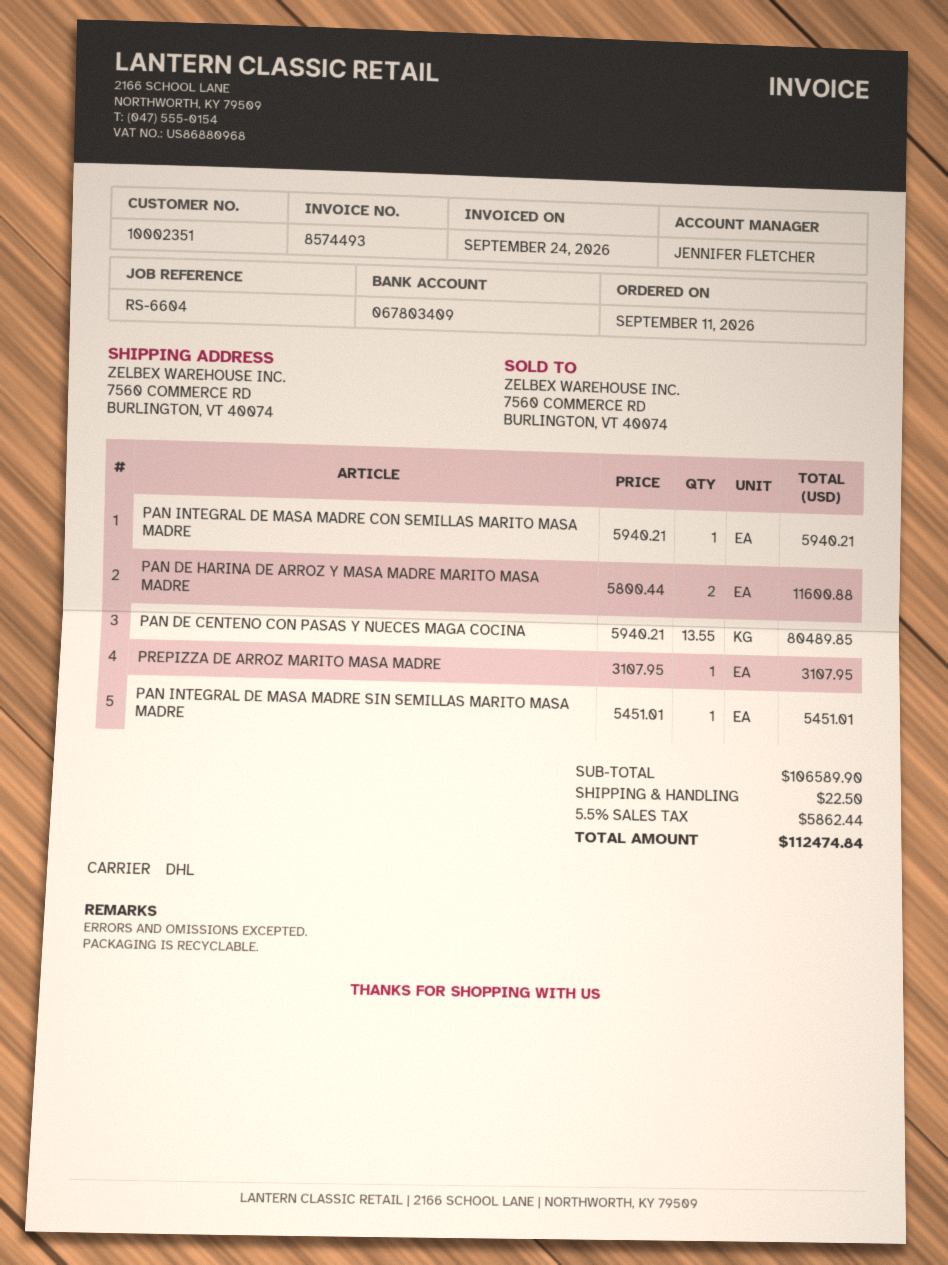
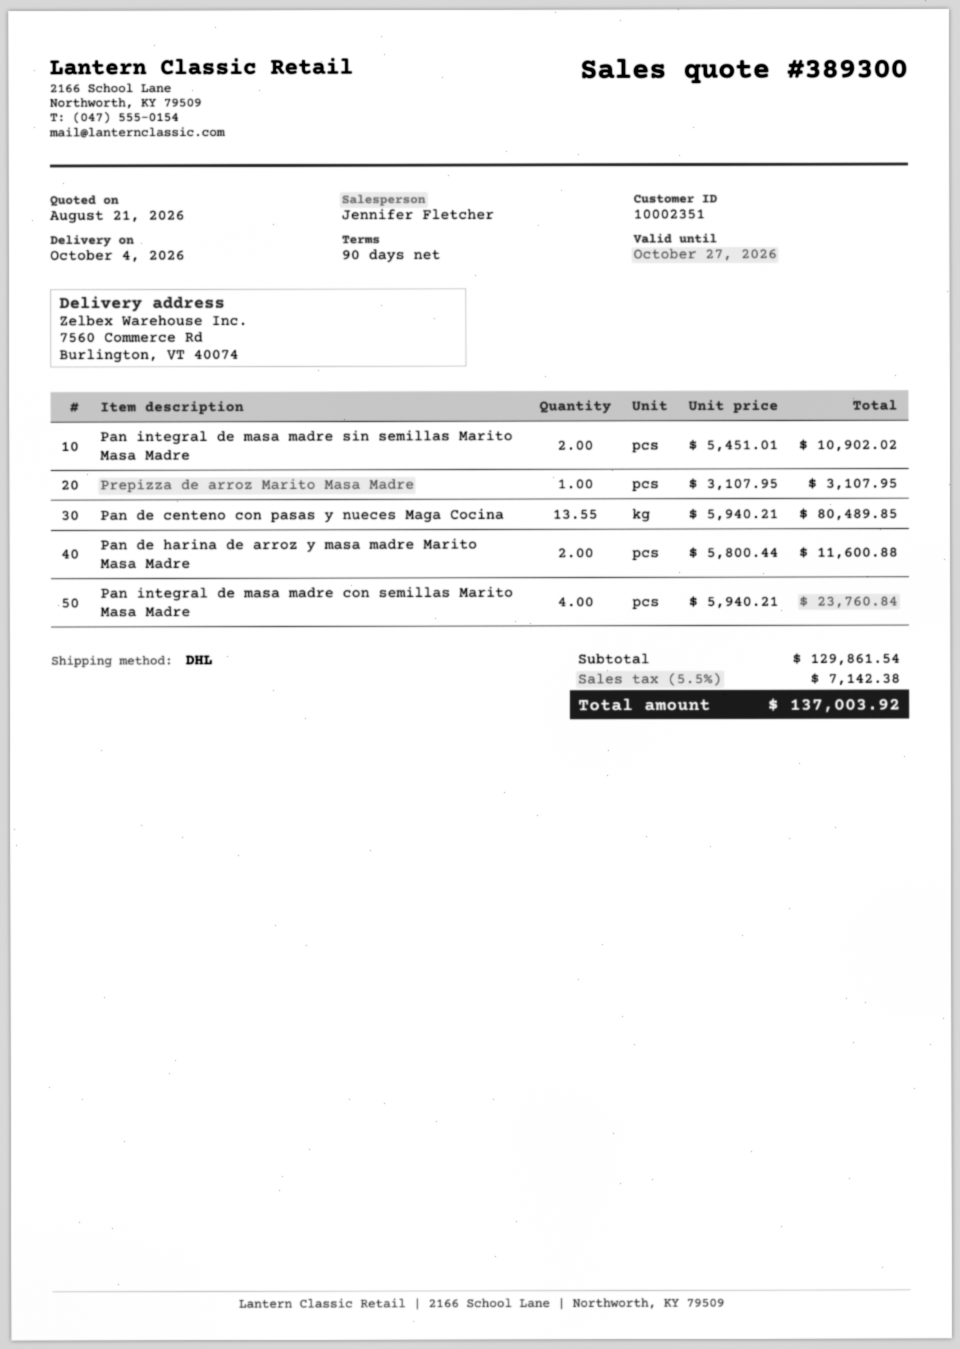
PAN INTEGRAL DE MASA MADRE CON SEMILLAS MARITO MASA MADRE: 1 x 5940.21 = 5940.21 -> 4 x 5940.21 = 23760.84
PAN INTEGRAL DE MASA MADRE SIN SEMILLAS MARITO MASA MADRE: 1 x 5451.01 = 5451.01 -> 2 x 5451.01 = 10902.02
subtotal: 106589.90 -> 129861.54
shipping: 22.50 -> none
tax: 5.5% = 5862.44 -> 5.5% = 7142.38
total: 112474.84 -> 137003.92

